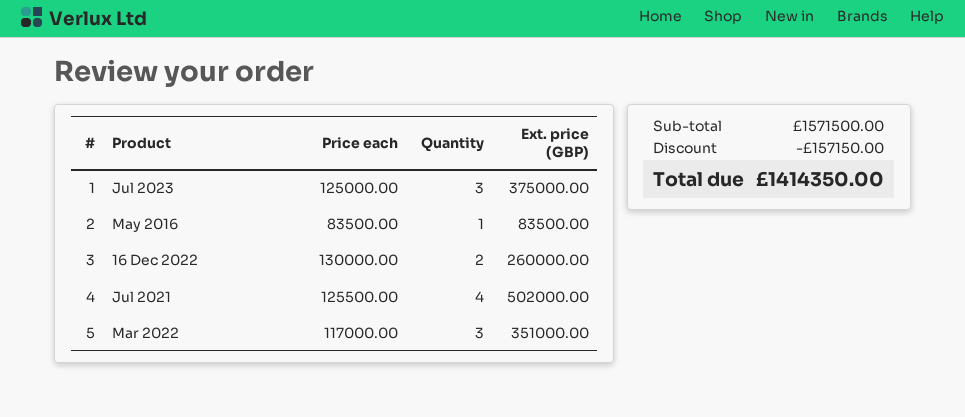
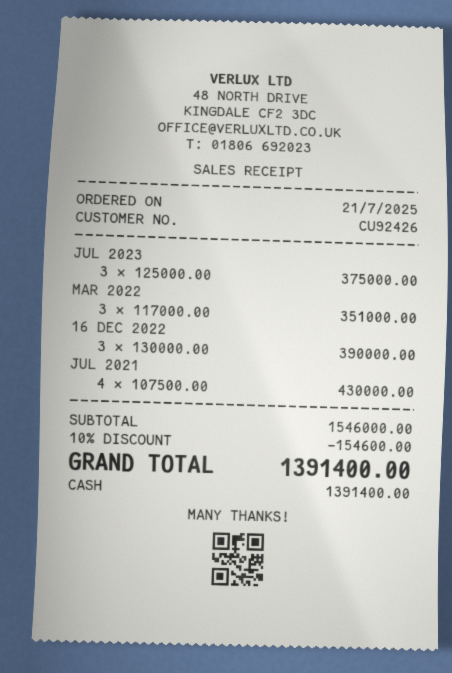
May 2016: 1 x 83500.00 = 83500.00 -> none
16 Dec 2022: 2 x 130000.00 = 260000.00 -> 3 x 130000.00 = 390000.00
Jul 2021: 4 x 125500.00 = 502000.00 -> 4 x 107500.00 = 430000.00
subtotal: 1571500.00 -> 1546000.00
discount: 157150.00 -> 154600.00
total: 1414350.00 -> 1391400.00

